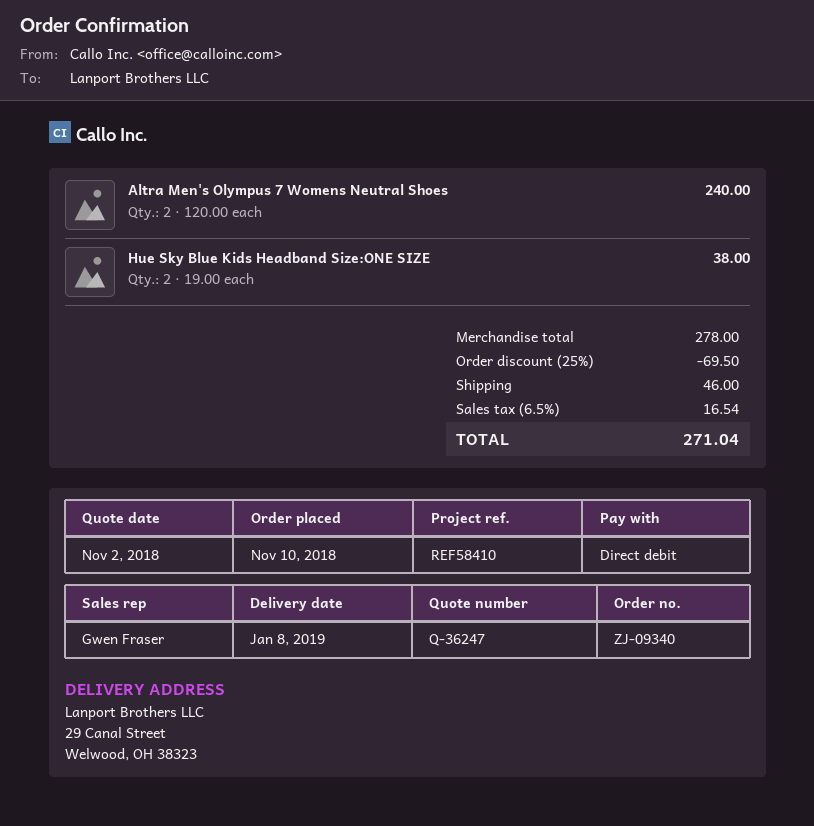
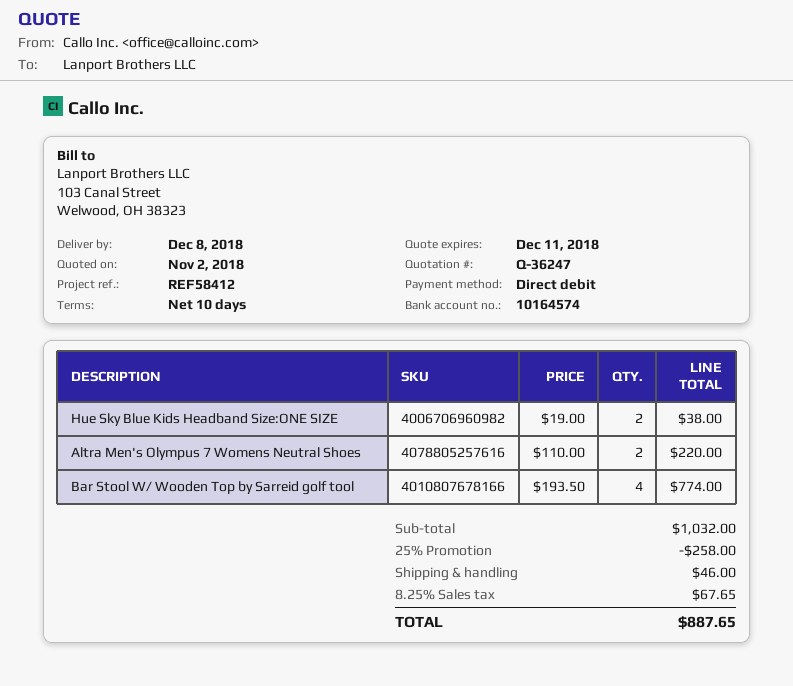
delivery date: 2019-01-08 -> 2018-12-08
reference: REF58410 -> REF58412
Altra Men's Olympus 7 Womens Neutral Shoes: 2 x 120.00 = 240.00 -> 2 x 110.00 = 220.00
Bar Stool W/ Wooden Top by Sarreid golf tool: none -> 4 x 193.50 = 774.00
subtotal: 278.00 -> 1032.00
discount: 25% = 69.50 -> 25% = 258.00
tax: 6.5% = 16.54 -> 8.25% = 67.65
total: 271.04 -> 887.65

